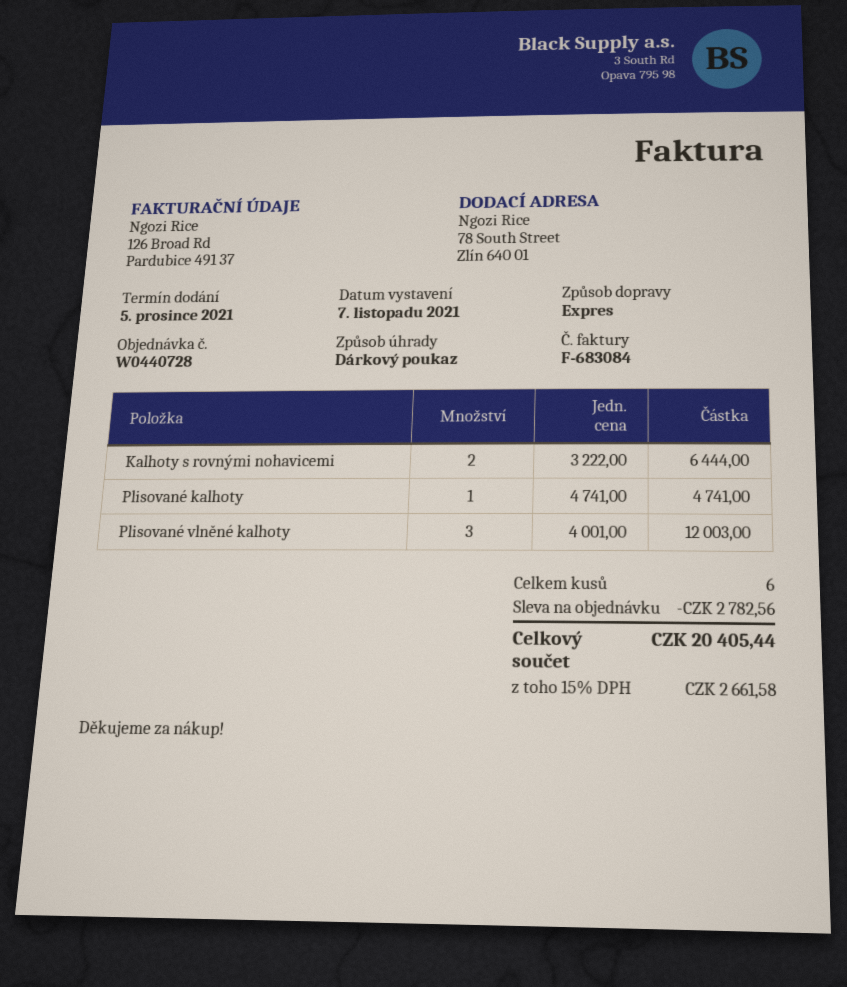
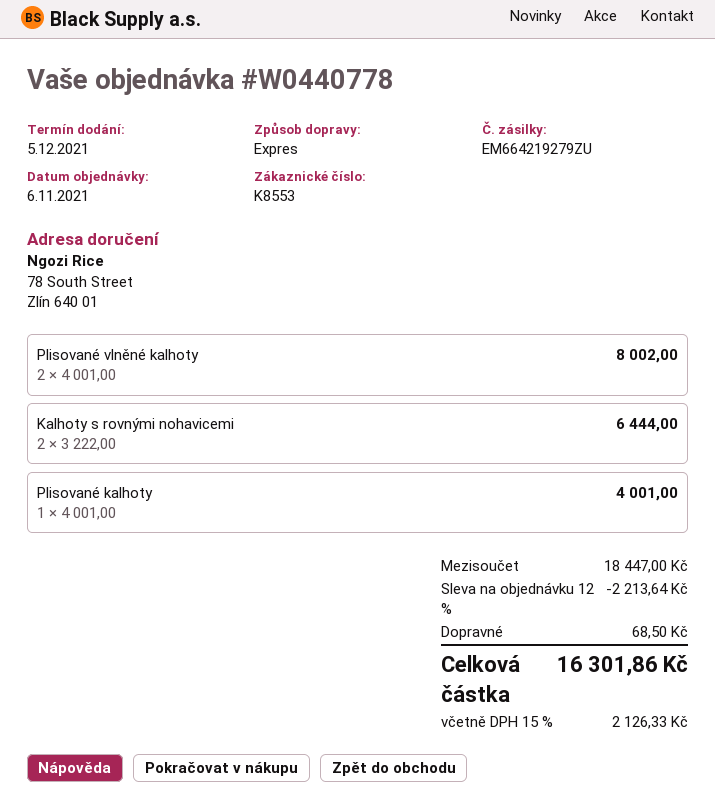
order number: W0440728 -> W0440778
Plisované kalhoty: 1 x 4741.00 = 4741.00 -> 1 x 4001.00 = 4001.00
Plisované vlněné kalhoty: 3 x 4001.00 = 12003.00 -> 2 x 4001.00 = 8002.00
discount: 2782.56 -> 2213.64
shipping: none -> 68.50
tax: 15% = 2661.58 -> 15% = 2126.33
total: 20405.44 -> 16301.86

